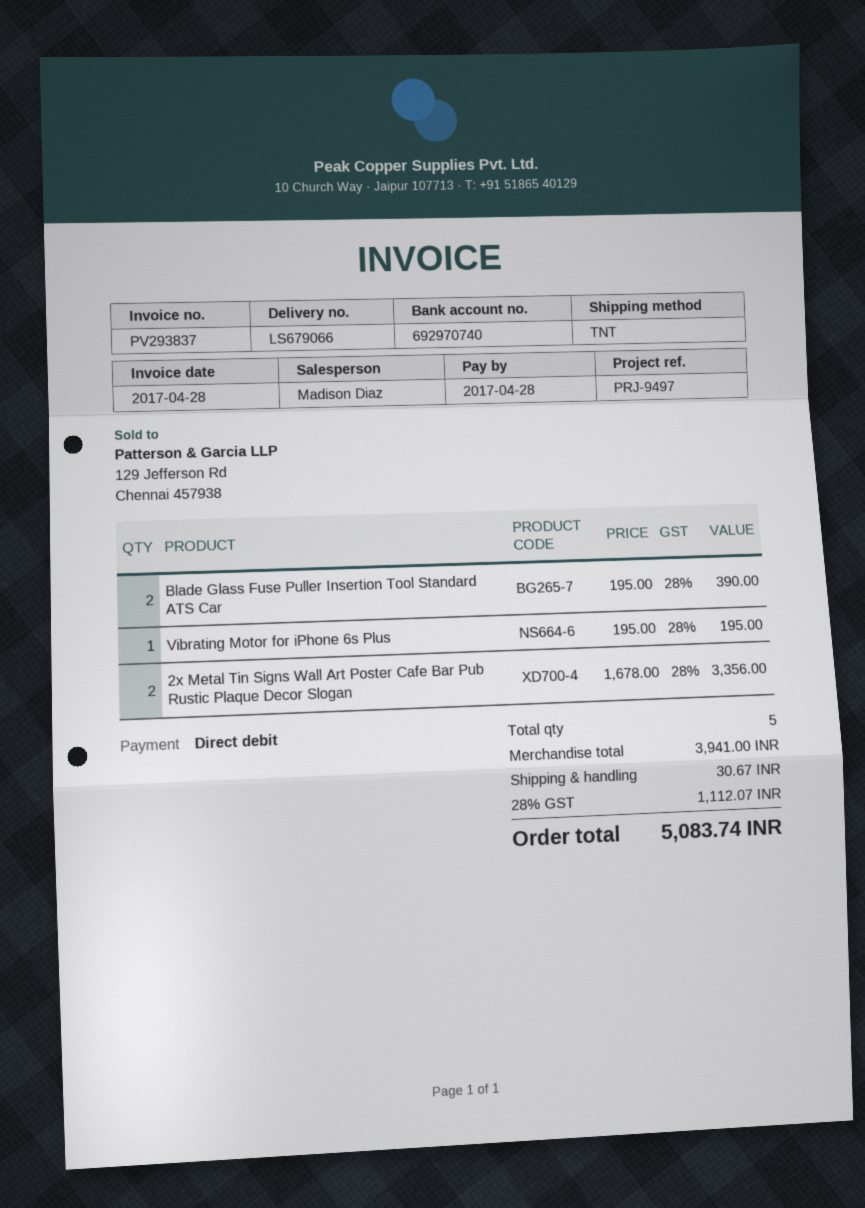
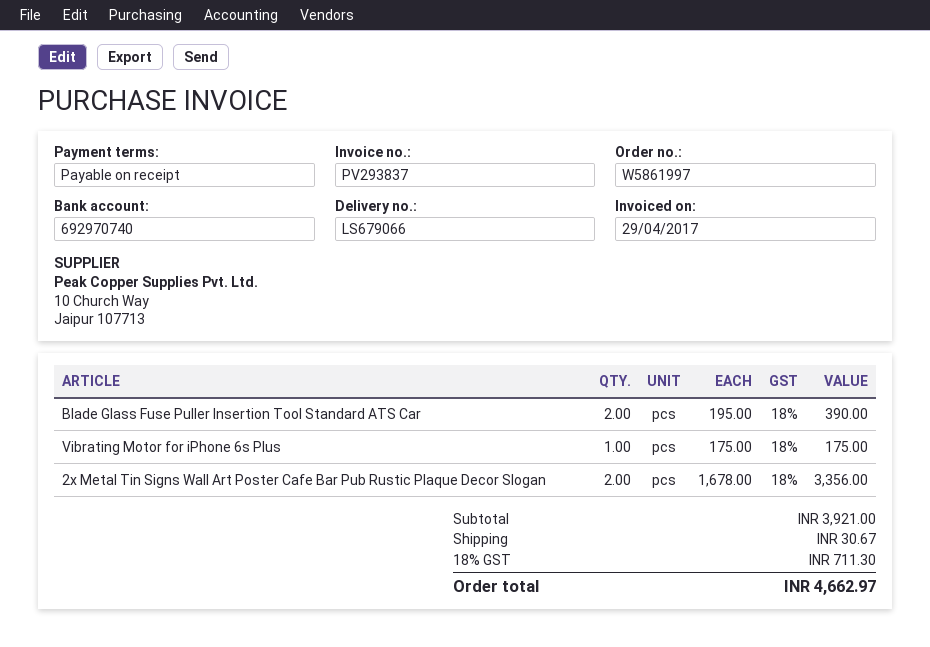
invoice date: 2017-04-28 -> 2017-04-29
Vibrating Motor for iPhone 6s Plus: 1 x 195.00 = 195.00 -> 1 x 175.00 = 175.00
subtotal: 3941.00 -> 3921.00
tax: 28% = 1112.07 -> 18% = 711.30
total: 5083.74 -> 4662.97

